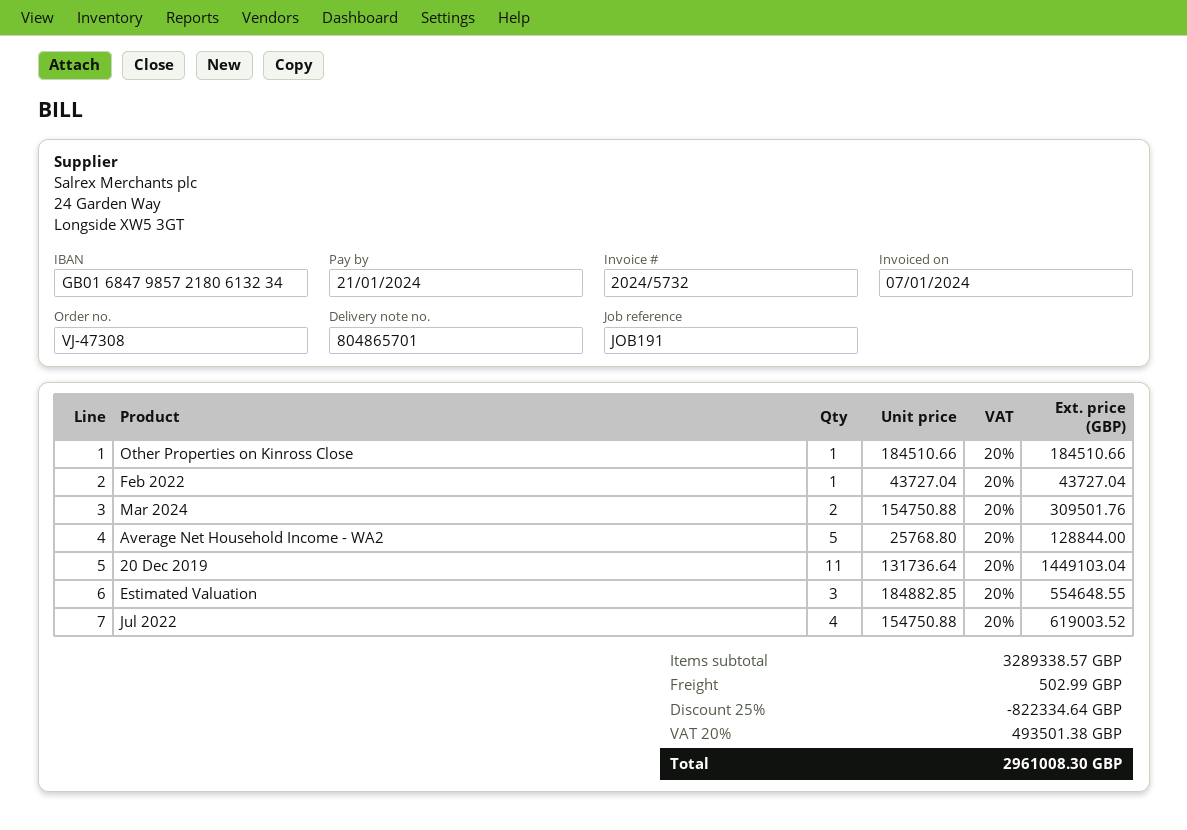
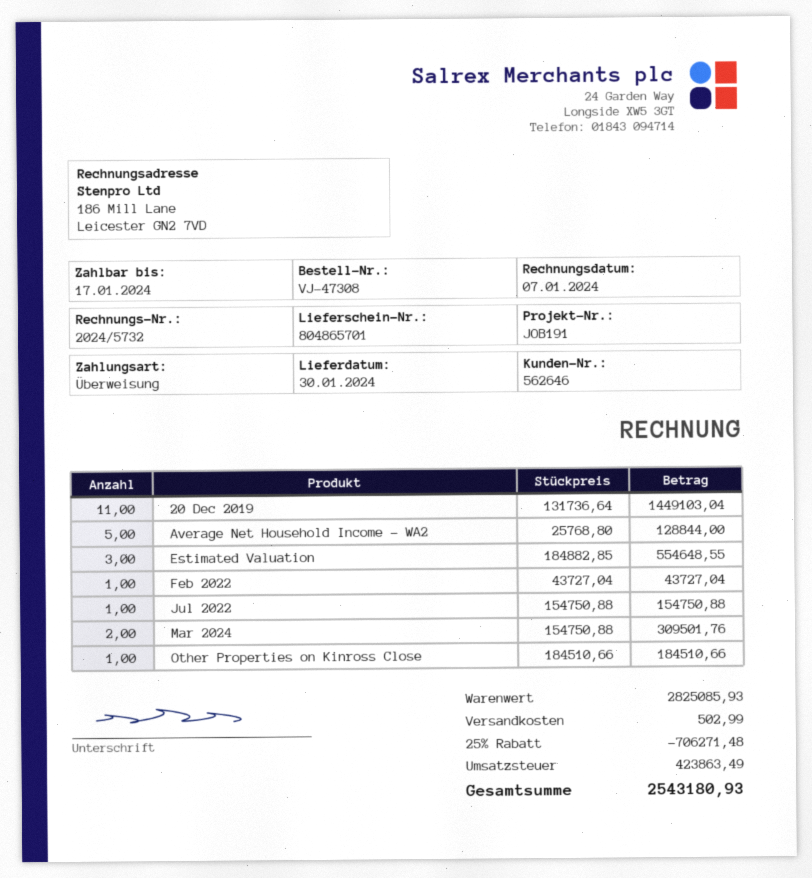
due date: 2024-01-21 -> 2024-01-17
Jul 2022: 4 x 154750.88 = 619003.52 -> 1 x 154750.88 = 154750.88
subtotal: 3289338.57 -> 2825085.93
discount: 25% = 822334.64 -> 25% = 706271.48
tax: 493501.38 -> 423863.49
total: 2961008.30 -> 2543180.93

